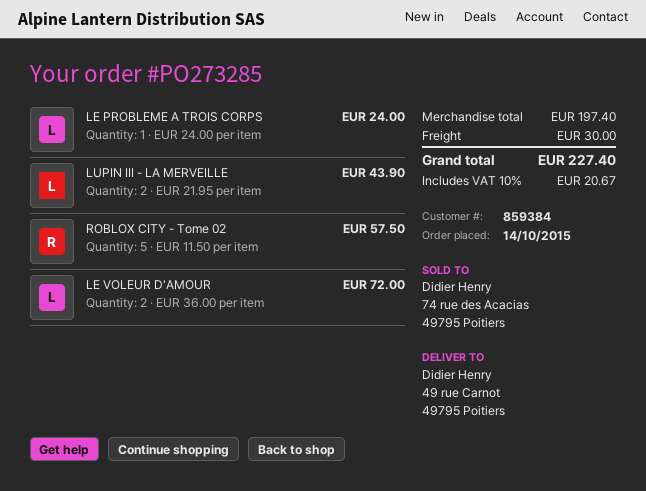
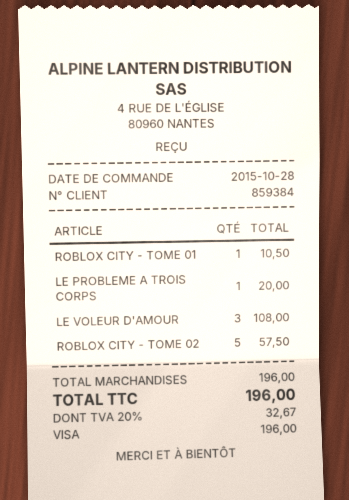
order date: 2015-10-14 -> 2015-10-28
LE PROBLEME A TROIS CORPS: 1 for 24.00 -> 1 for 20.00
LUPIN III - LA MERVEILLE: 2 for 43.90 -> none
LE VOLEUR D'AMOUR: 2 for 72.00 -> 3 for 108.00
ROBLOX CITY - TOME 01: none -> 1 for 10.50
subtotal: 197.40 -> 196.00
shipping: 30.00 -> none
tax: 10% = 20.67 -> 20% = 32.67
total: 227.40 -> 196.00

